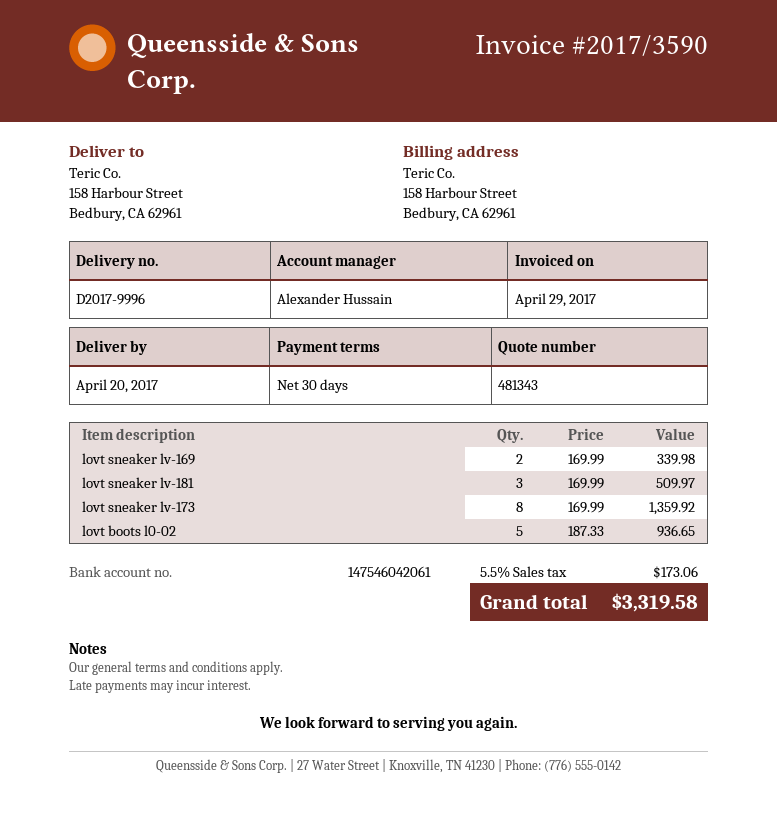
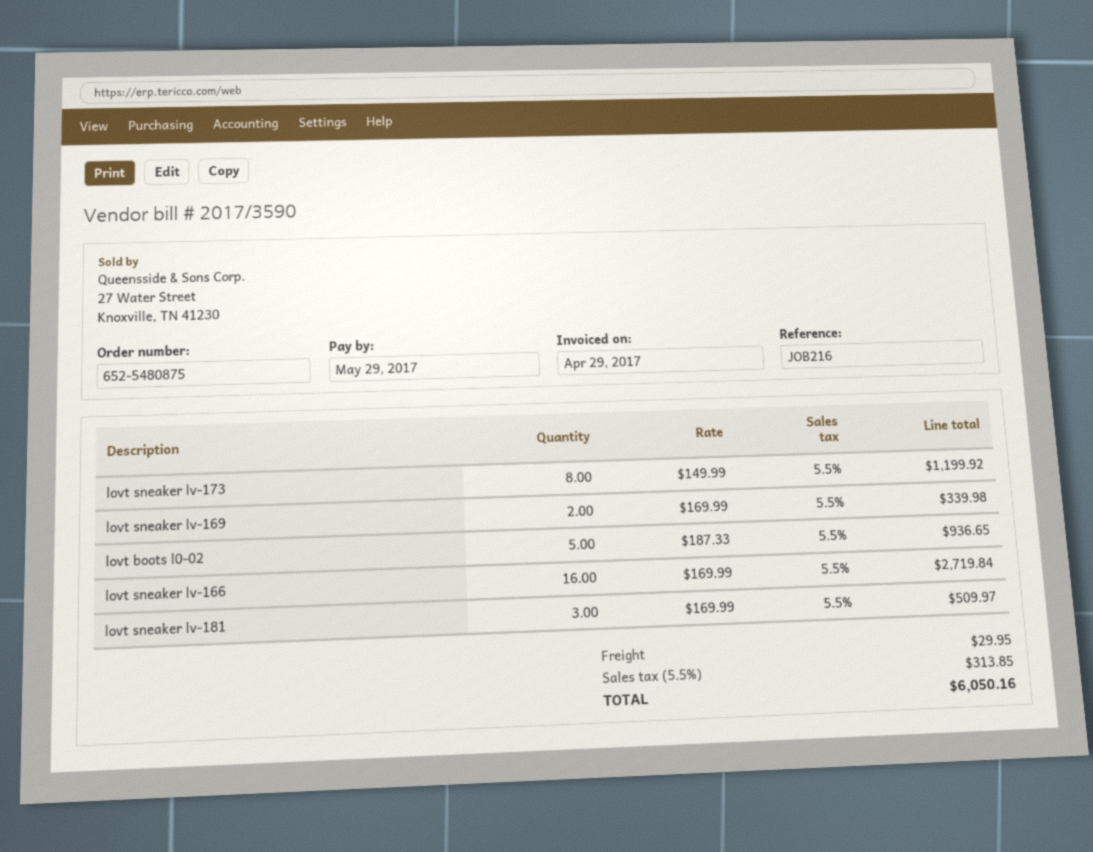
lovt sneaker lv-173: 8 x 169.99 = 1359.92 -> 8 x 149.99 = 1199.92
lovt sneaker lv-166: none -> 16 x 169.99 = 2719.84
shipping: none -> 29.95
tax: 5.5% = 173.06 -> 5.5% = 313.85
total: 3319.58 -> 6050.16

